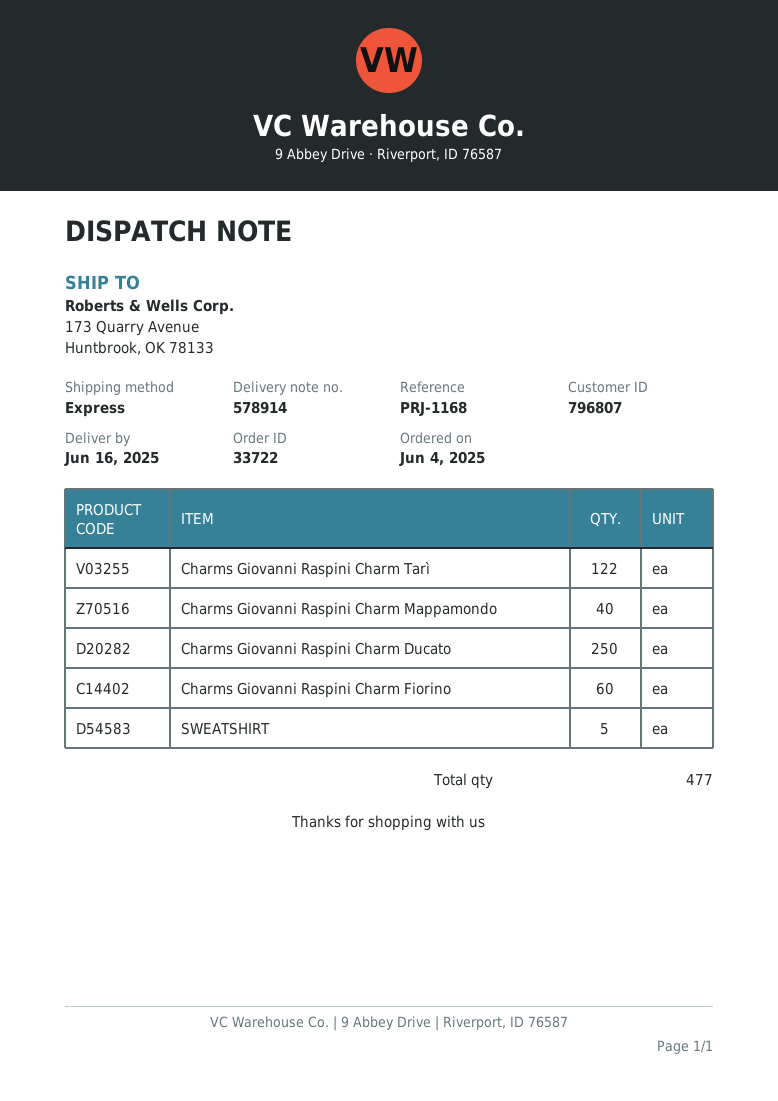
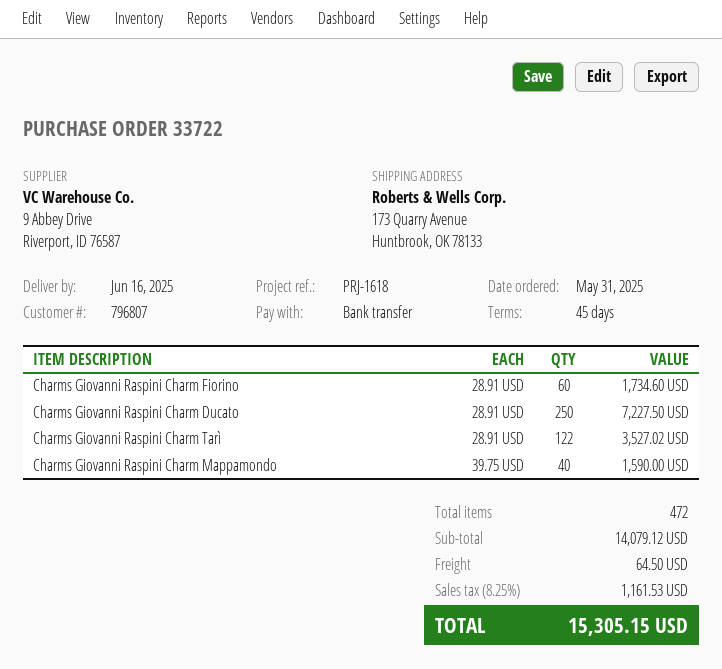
order date: 2025-06-04 -> 2025-05-31
reference: PRJ-1168 -> PRJ-1618
SWEATSHIRT: 5 -> none
total quantity: 477 -> 472

